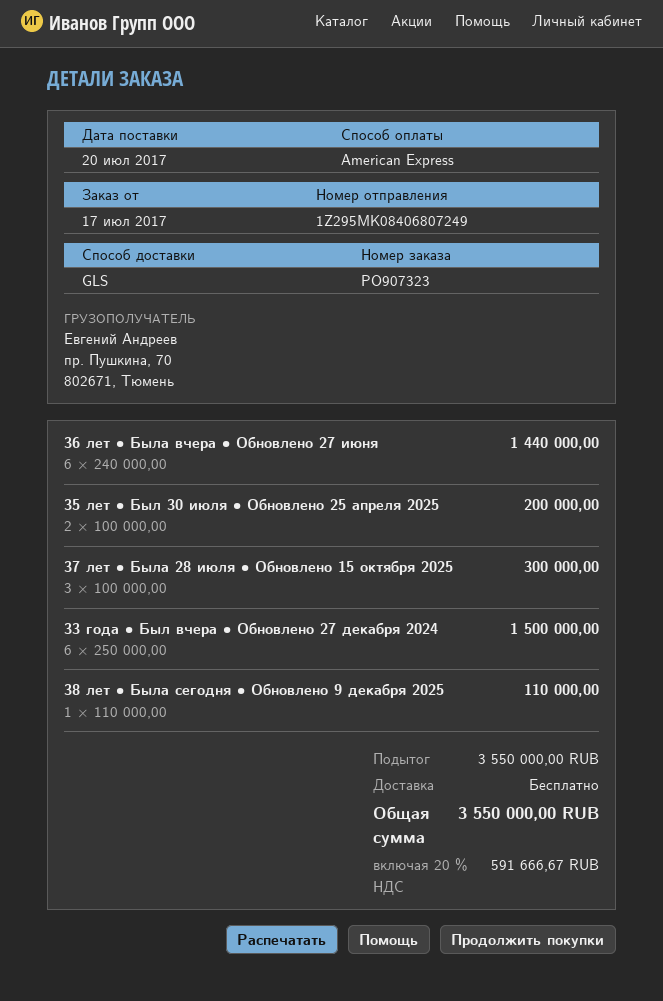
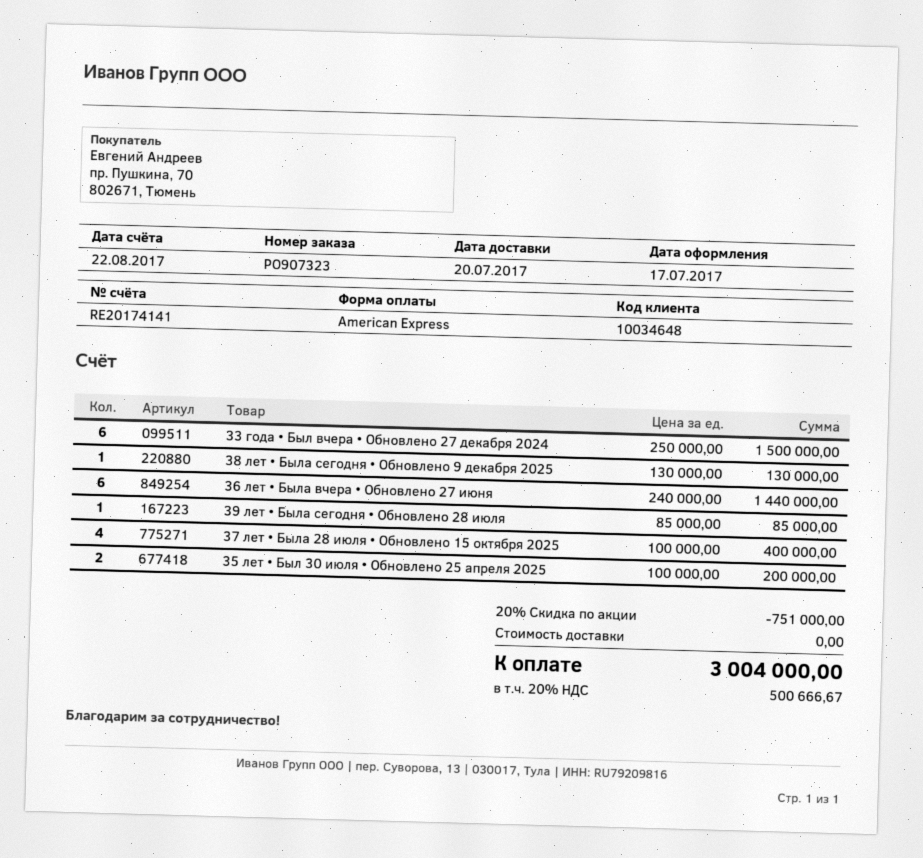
37 лет • Была 28 июля • Обновлено 15 октября 2025: 3 x 100000.00 = 300000.00 -> 4 x 100000.00 = 400000.00
38 лет • Была сегодня • Обновлено 9 декабря 2025: 1 x 110000.00 = 110000.00 -> 1 x 130000.00 = 130000.00
39 лет • Была сегодня • Обновлено 28 июля: none -> 1 x 85000.00 = 85000.00
discount: none -> 20% = 751000.00
tax: 20% = 591666.67 -> 20% = 500666.67
total: 3550000.00 -> 3004000.00

